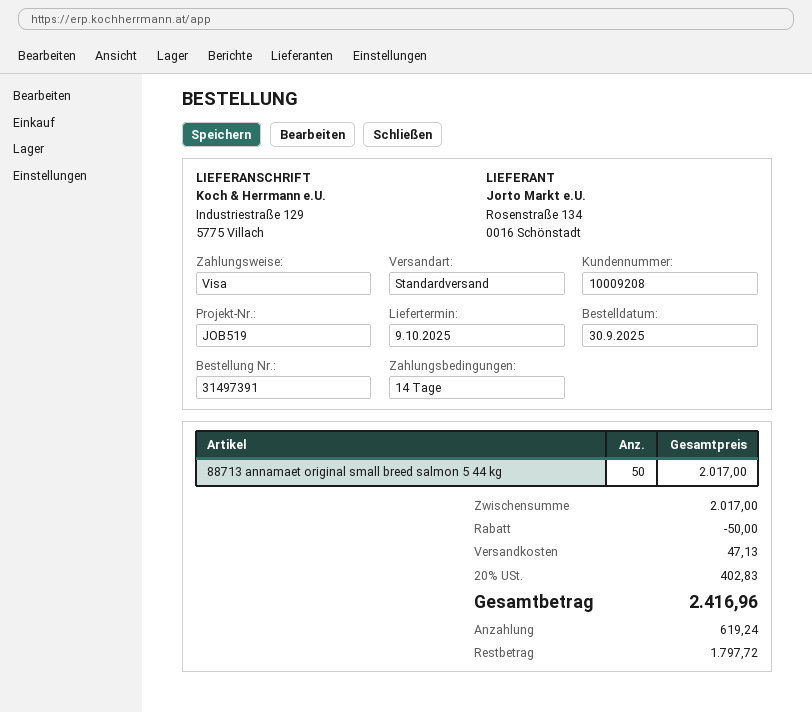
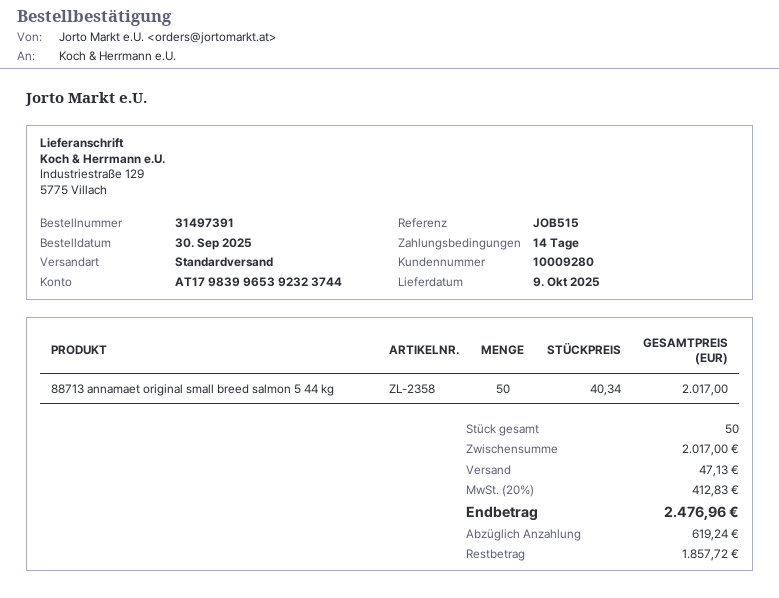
customer number: 10009208 -> 10009280
reference: JOB519 -> JOB515
discount: 50.00 -> none
tax: 20% = 402.83 -> 20% = 412.83
total: 2416.96 -> 2476.96
balance: 1797.72 -> 1857.72

